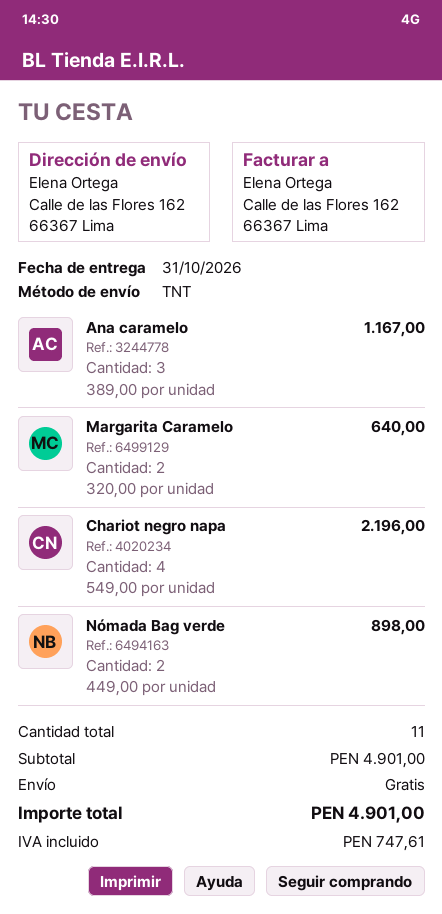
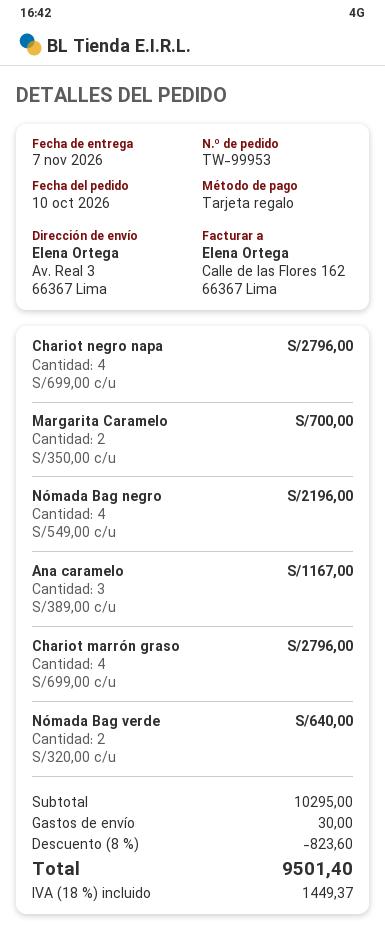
delivery date: 2026-10-31 -> 2026-11-07
ship to: Calle de las Flores 162, 66367 Lima -> Av. Real 3, 66367 Lima
Margarita Caramelo: 2 x 320.00 = 640.00 -> 2 x 350.00 = 700.00
Chariot negro napa: 4 x 549.00 = 2196.00 -> 4 x 699.00 = 2796.00
Nómada Bag verde: 2 x 449.00 = 898.00 -> 2 x 320.00 = 640.00
Nómada Bag negro: none -> 4 x 549.00 = 2196.00
Chariot marrón graso: none -> 4 x 699.00 = 2796.00
subtotal: 4901.00 -> 10295.00
discount: none -> 8% = 823.60
shipping: 0.00 -> 30.00
tax: 747.61 -> 1449.37
total: 4901.00 -> 9501.40

